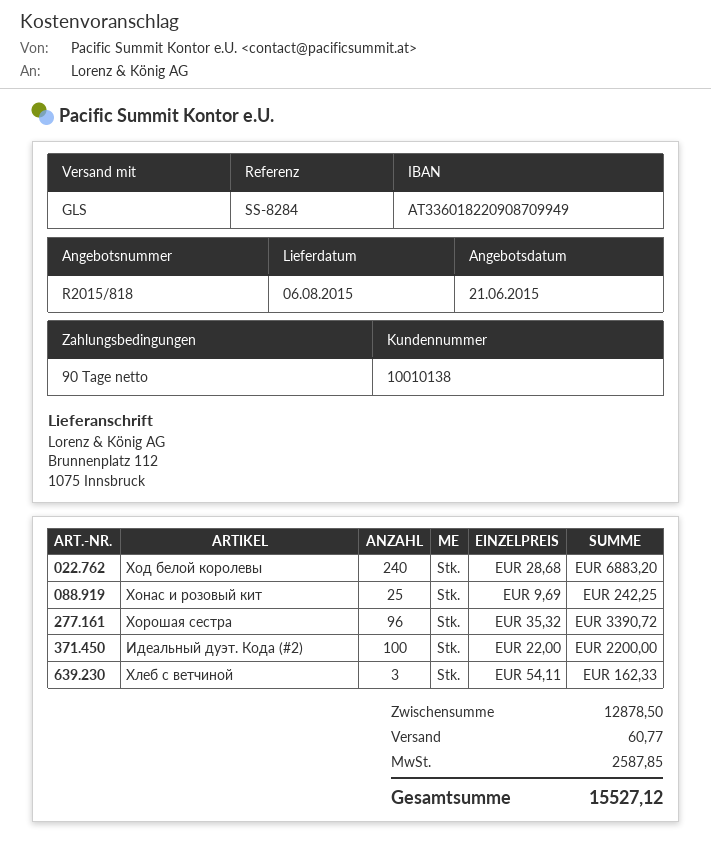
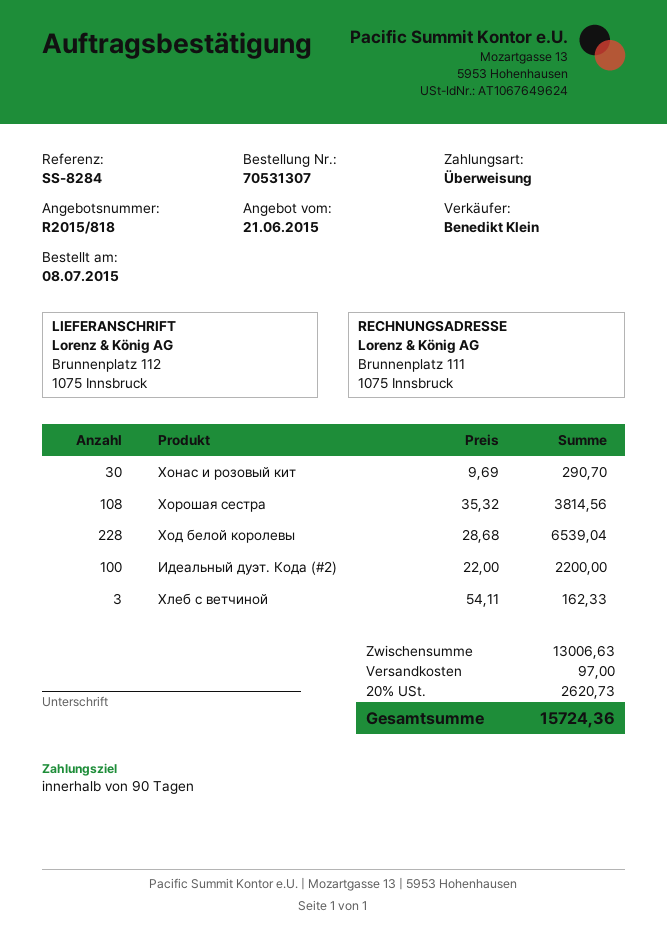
Ход белой королевы: 240 x 28.68 = 6883.20 -> 228 x 28.68 = 6539.04
Хонас и розовый кит: 25 x 9.69 = 242.25 -> 30 x 9.69 = 290.70
Хорошая сестра: 96 x 35.32 = 3390.72 -> 108 x 35.32 = 3814.56
subtotal: 12878.50 -> 13006.63
shipping: 60.77 -> 97.00
tax: 2587.85 -> 2620.73
total: 15527.12 -> 15724.36

